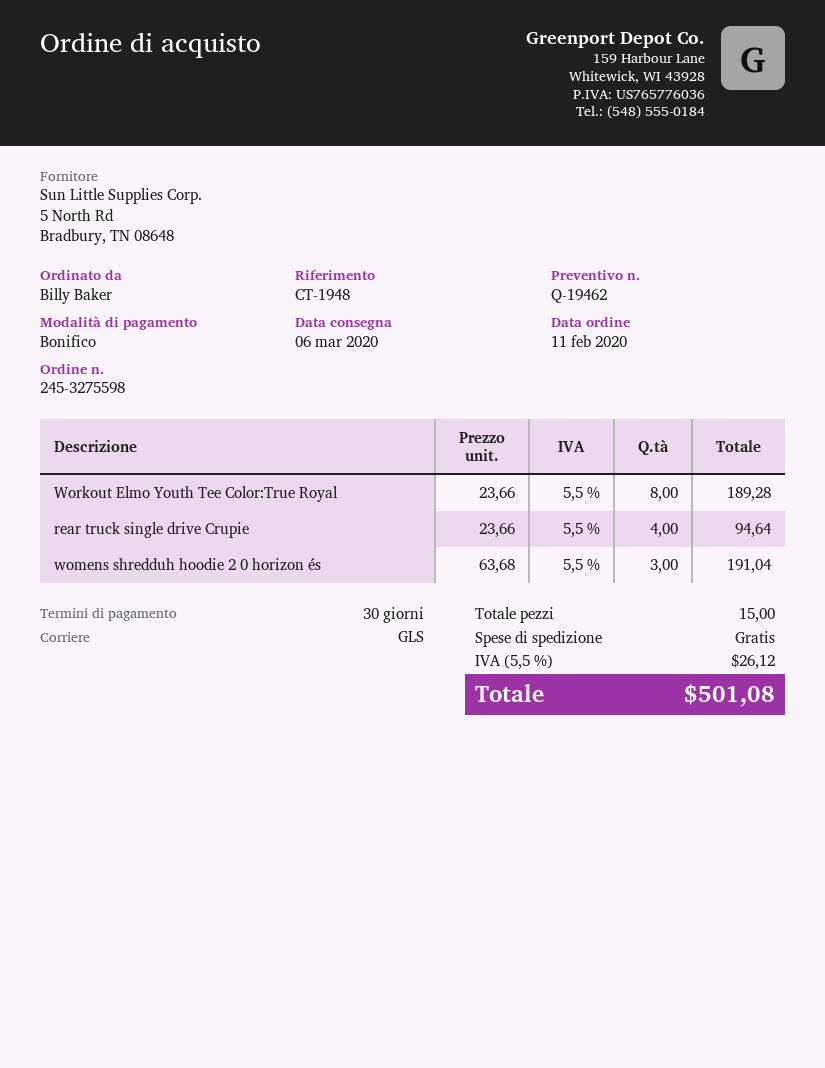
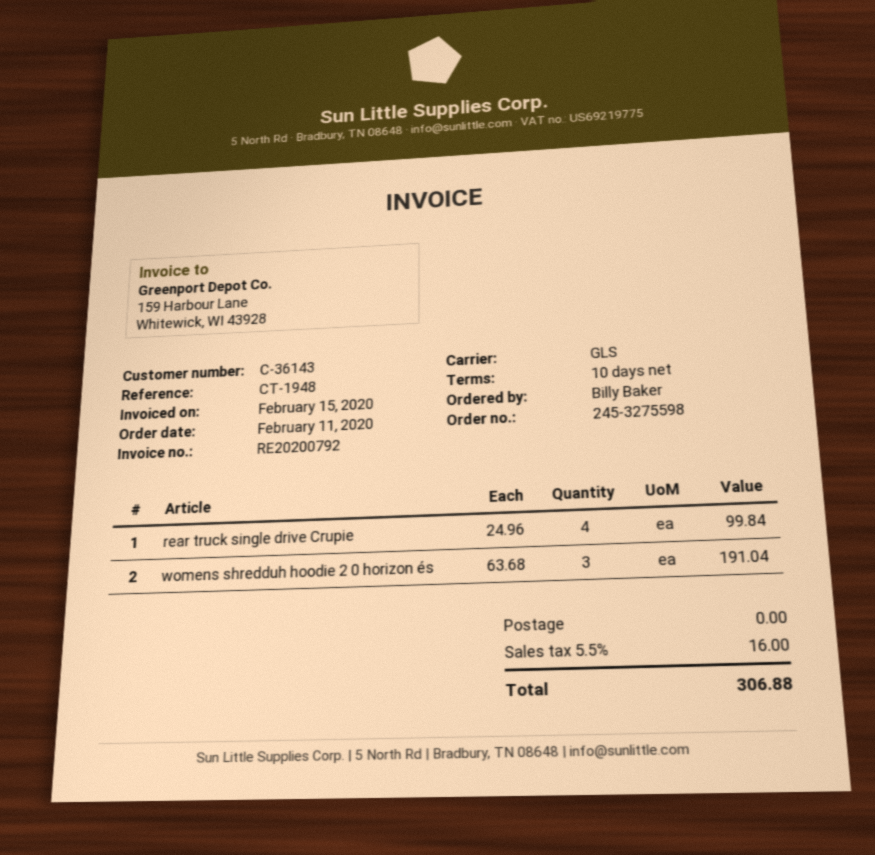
payment terms: 30 days -> 10 days
Workout Elmo Youth Tee Color:True Royal: 8 x 23.66 = 189.28 -> none
rear truck single drive Crupie: 4 x 23.66 = 94.64 -> 4 x 24.96 = 99.84
tax: 5.5% = 26.12 -> 5.5% = 16.00
total: 501.08 -> 306.88

